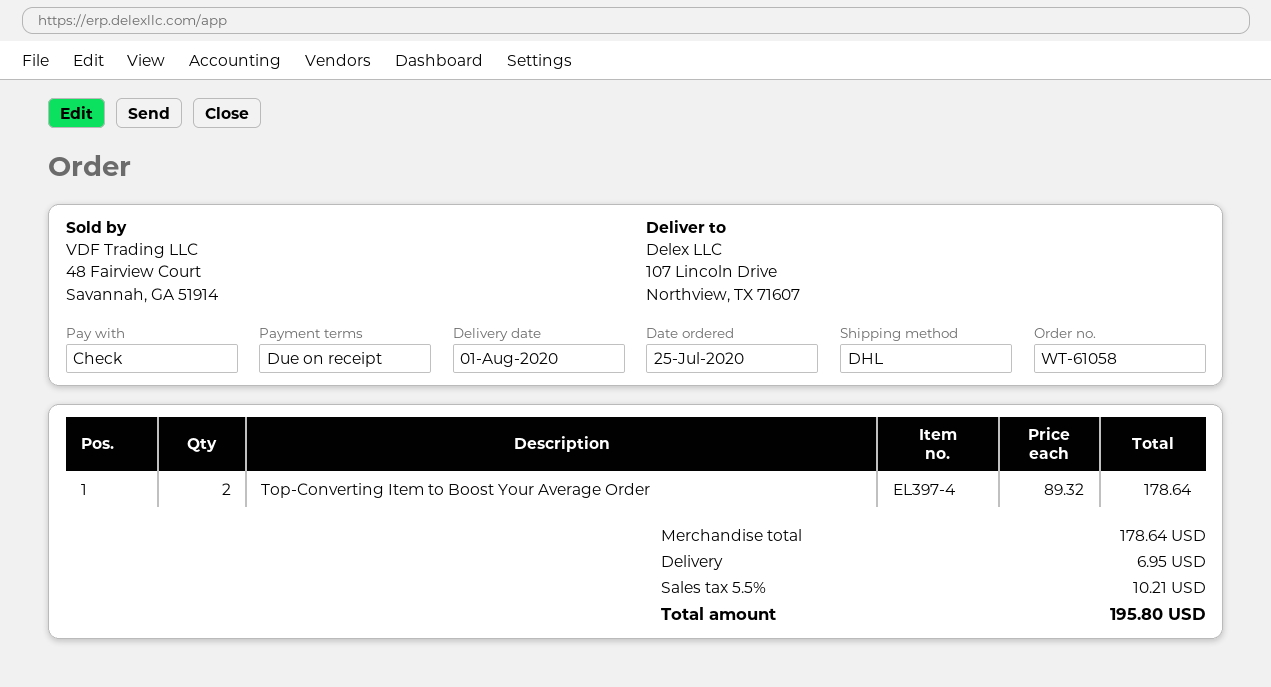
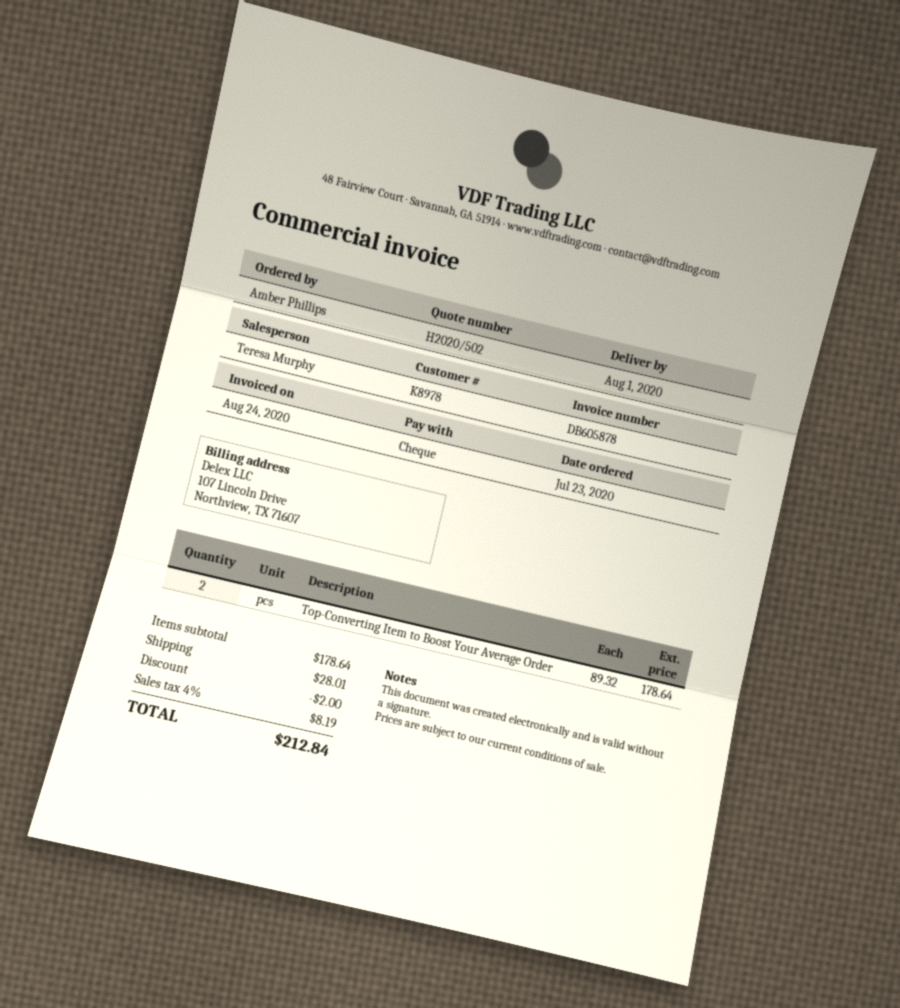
order date: 2020-07-25 -> 2020-07-23
discount: none -> 2.00
shipping: 6.95 -> 28.01
tax: 5.5% = 10.21 -> 4% = 8.19
total: 195.80 -> 212.84

